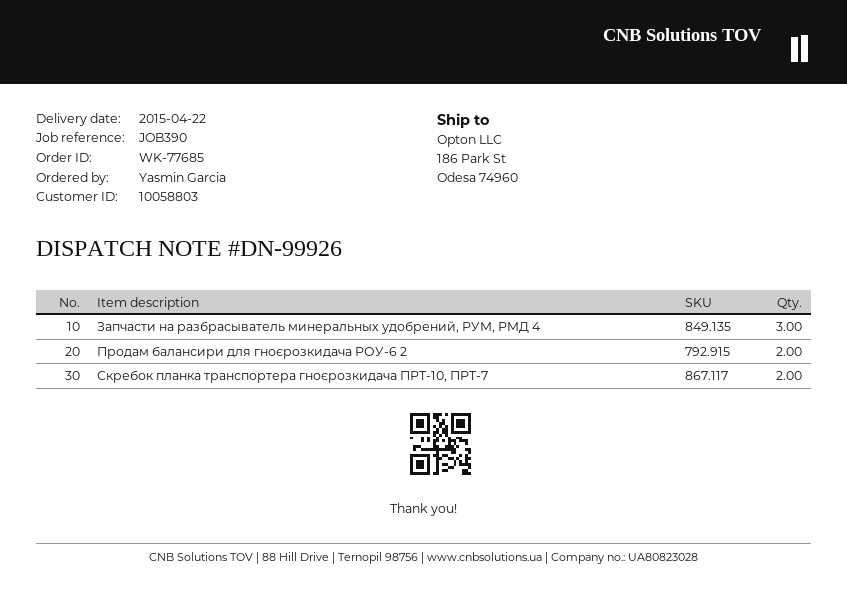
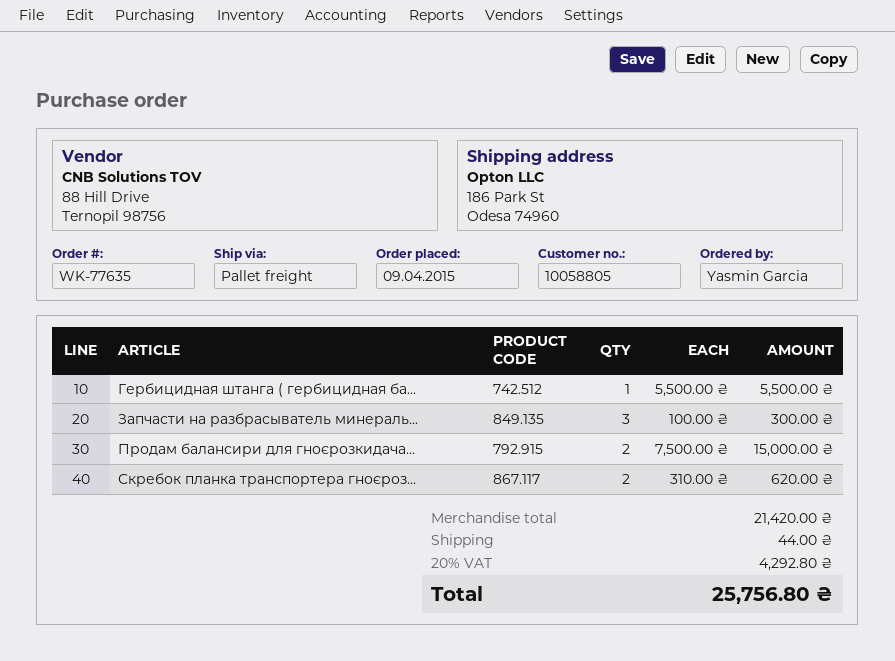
order number: WK-77685 -> WK-77635
customer number: 10058803 -> 10058805
Гербицидная штанга ( гербицидная ба...: none -> 1

